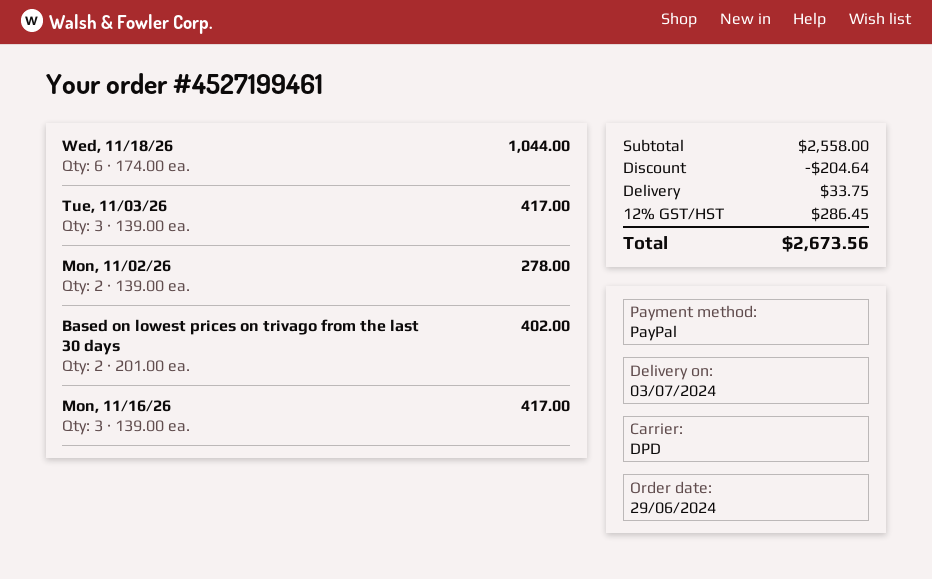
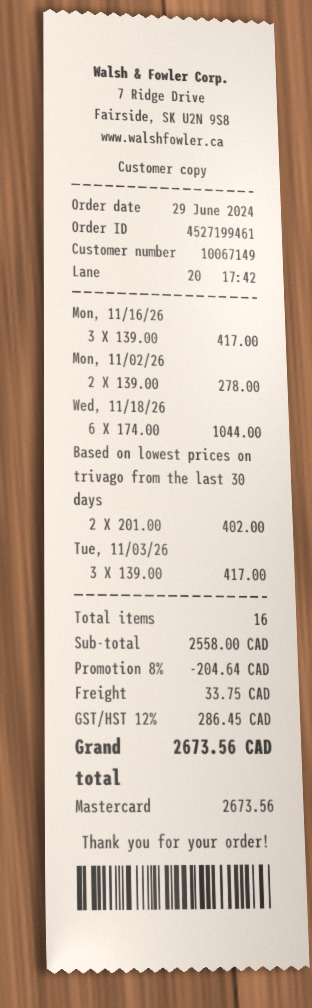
payment method: PayPal -> Mastercard

